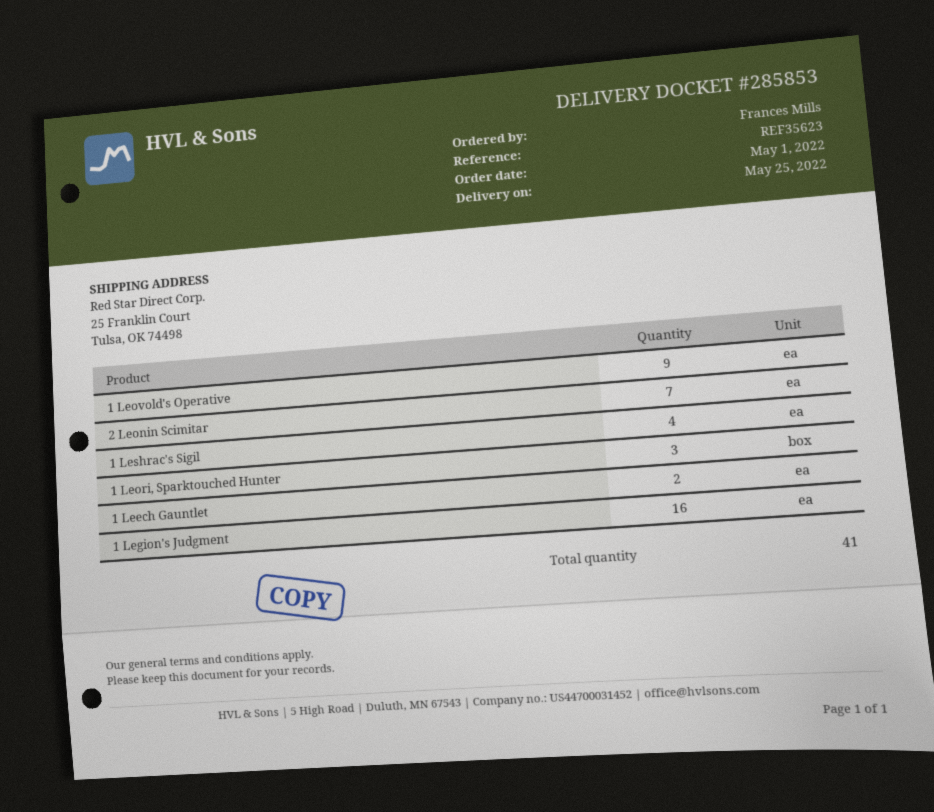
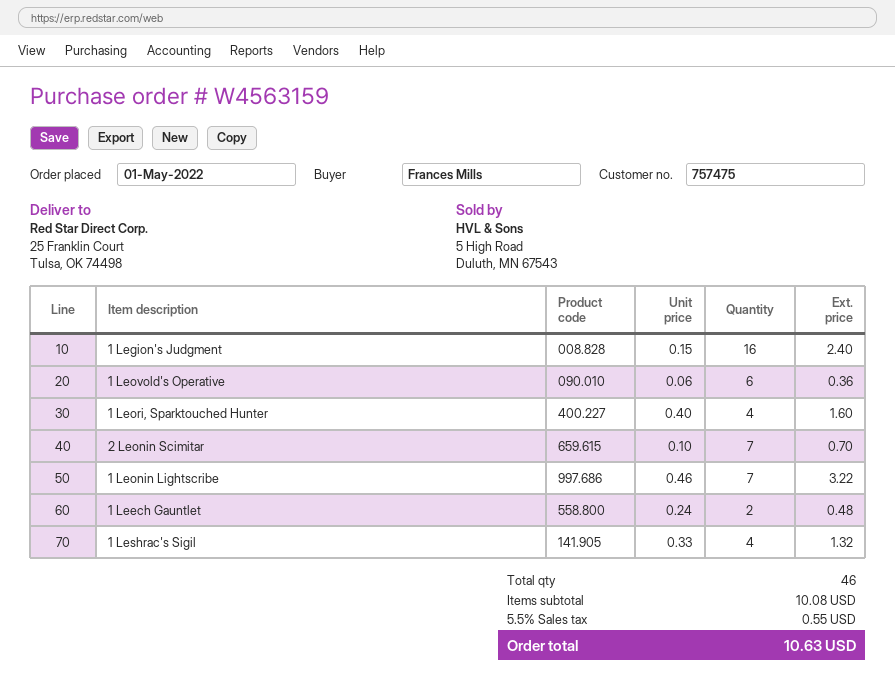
1 Leovold's Operative: 9 -> 6
1 Leori, Sparktouched Hunter: 3 -> 4
1 Leonin Lightscribe: none -> 7
total quantity: 41 -> 46

